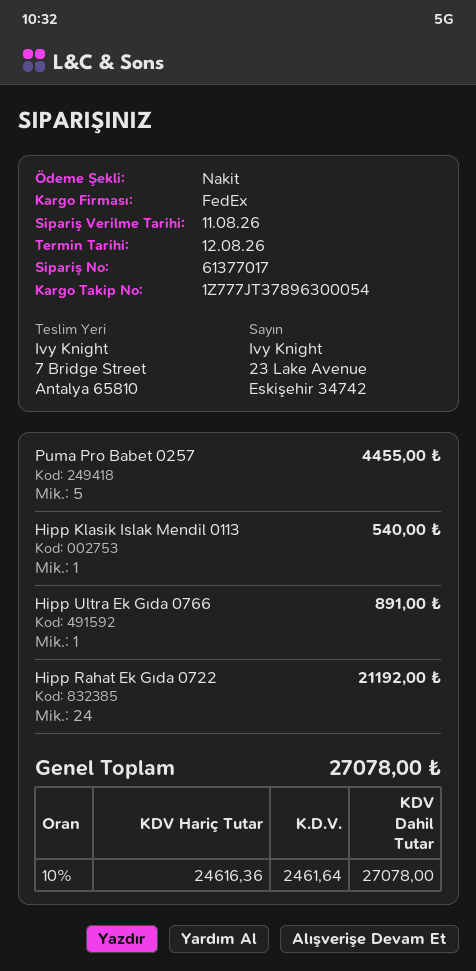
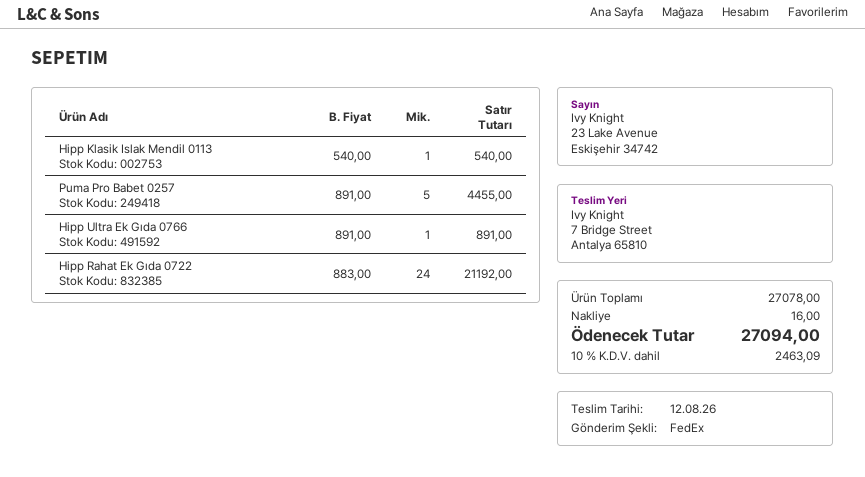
shipping: none -> 16.00
tax: 10% = 2461.64 -> 10% = 2463.09
total: 27078.00 -> 27094.00

